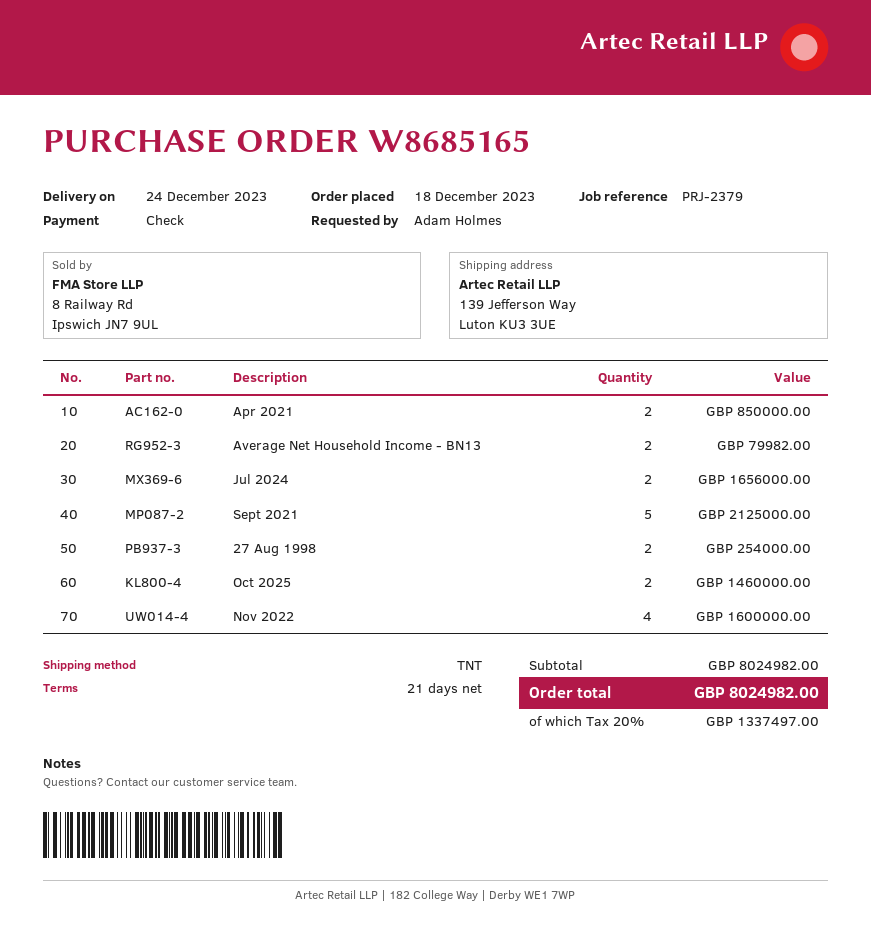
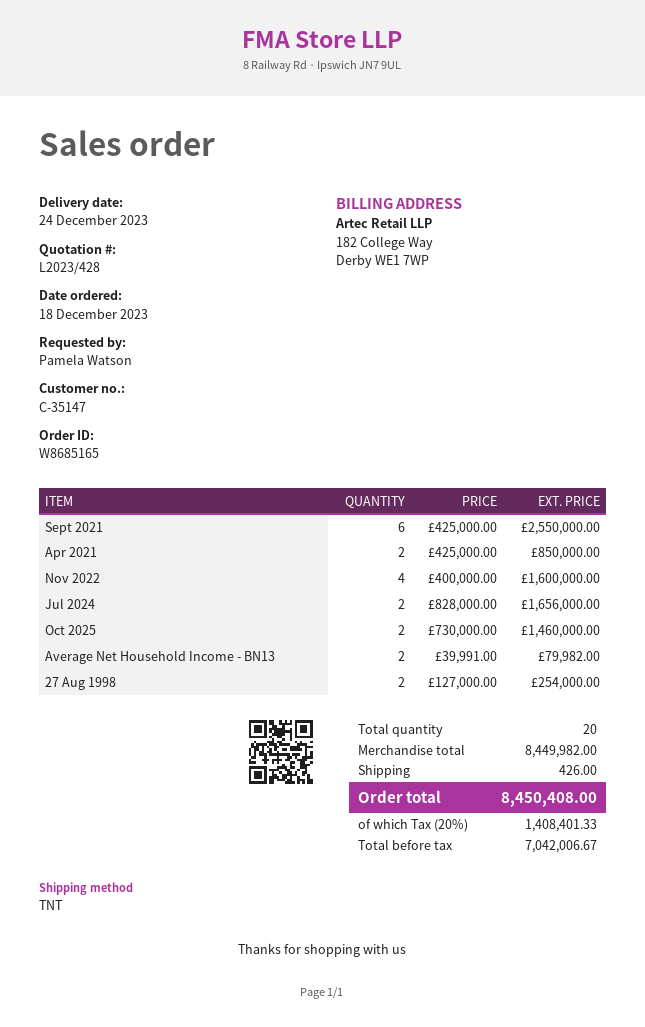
ordered by: Adam Holmes -> Pamela Watson
Sept 2021: 5 for 2125000.00 -> 6 for 2550000.00
subtotal: 8024982.00 -> 8449982.00
shipping: none -> 426.00
tax: 20% = 1337497.00 -> 20% = 1408401.33
total: 8024982.00 -> 8450408.00

